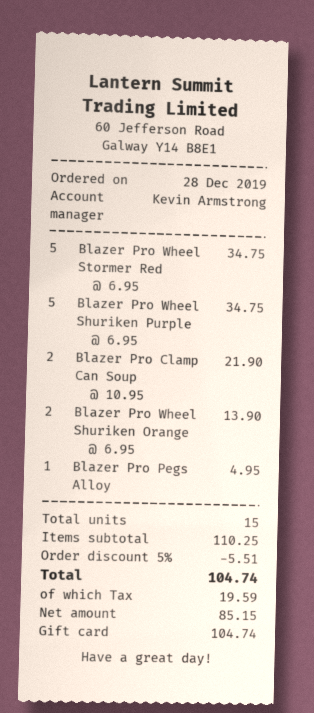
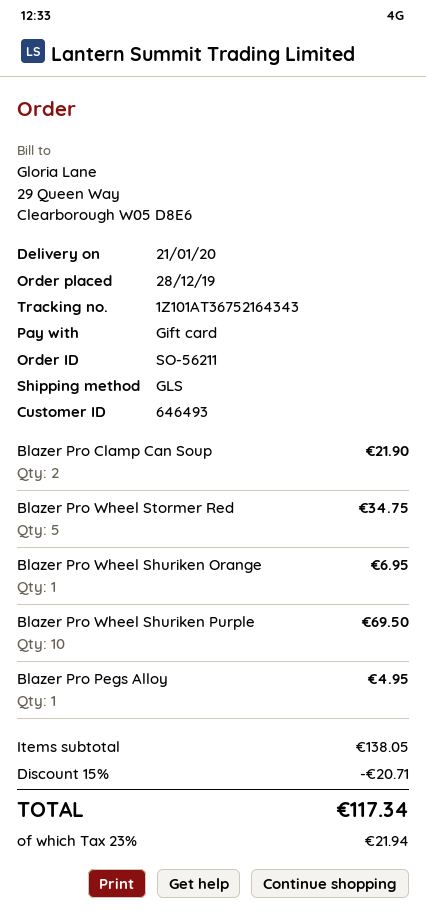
Blazer Pro Wheel Shuriken Purple: 5 for 34.75 -> 10 for 69.50
Blazer Pro Wheel Shuriken Orange: 2 for 13.90 -> 1 for 6.95
subtotal: 110.25 -> 138.05
discount: 5% = 5.51 -> 15% = 20.71
tax: 19.59 -> 21.94
total: 104.74 -> 117.34

